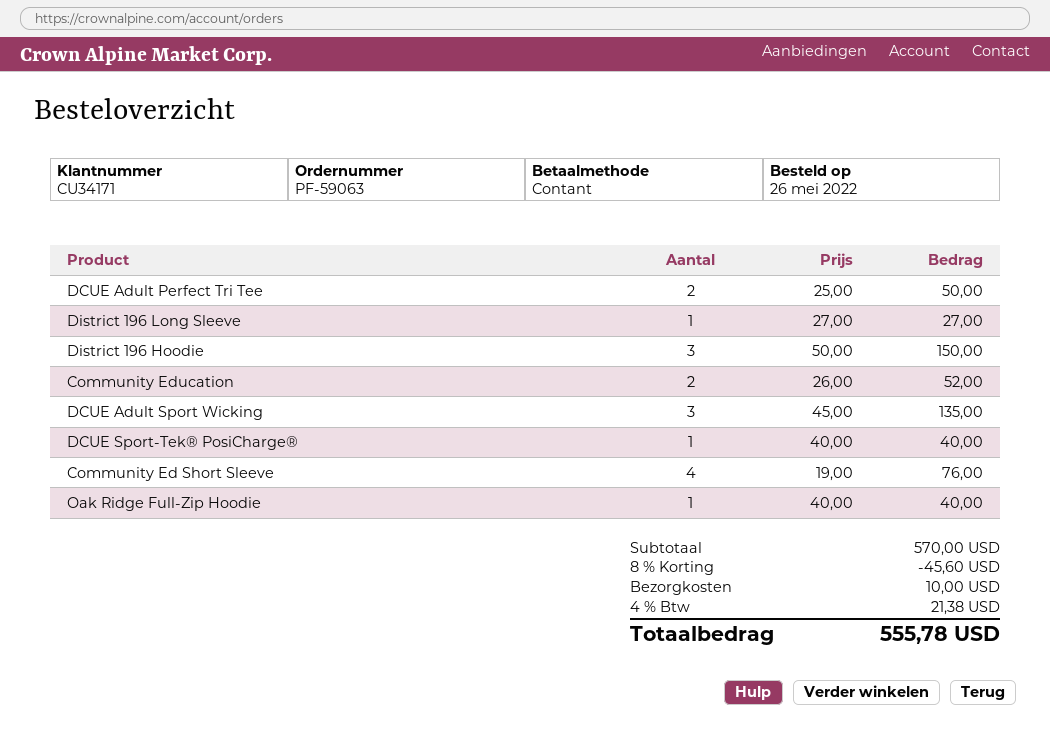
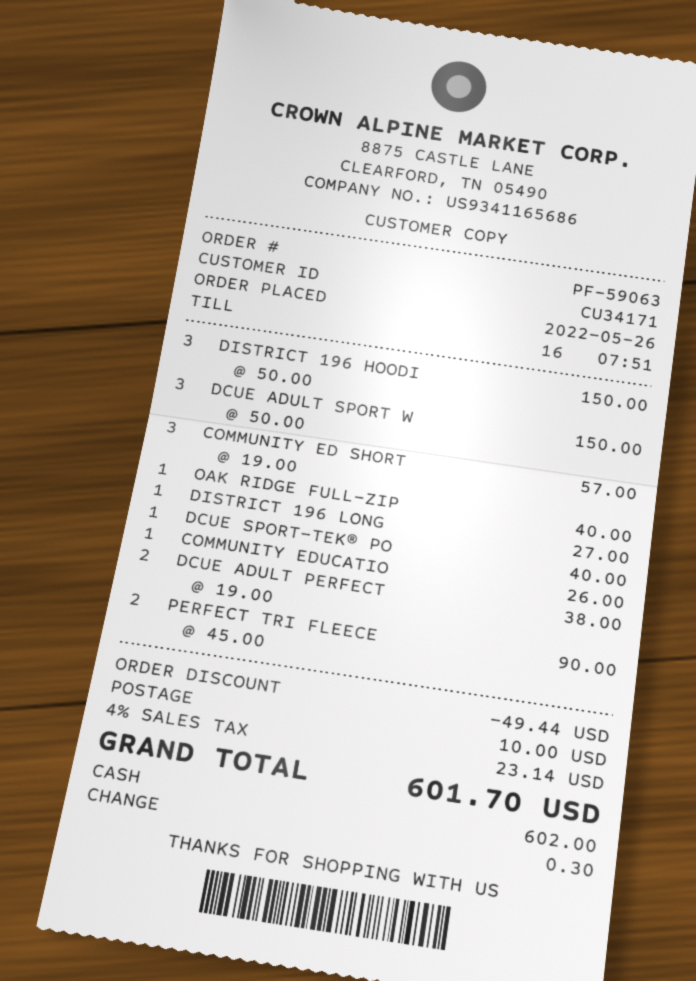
DCUE Adult Perfect Tri Tee: 2 x 25.00 = 50.00 -> 2 x 19.00 = 38.00
Community Education: 2 x 26.00 = 52.00 -> 1 x 26.00 = 26.00
DCUE Adult Sport Wicking: 3 x 45.00 = 135.00 -> 3 x 50.00 = 150.00
Community Ed Short Sleeve: 4 x 19.00 = 76.00 -> 3 x 19.00 = 57.00
PERFECT TRI FLEECE: none -> 2 x 45.00 = 90.00
discount: 45.60 -> 49.44
tax: 4% = 21.38 -> 4% = 23.14
total: 555.78 -> 601.70

